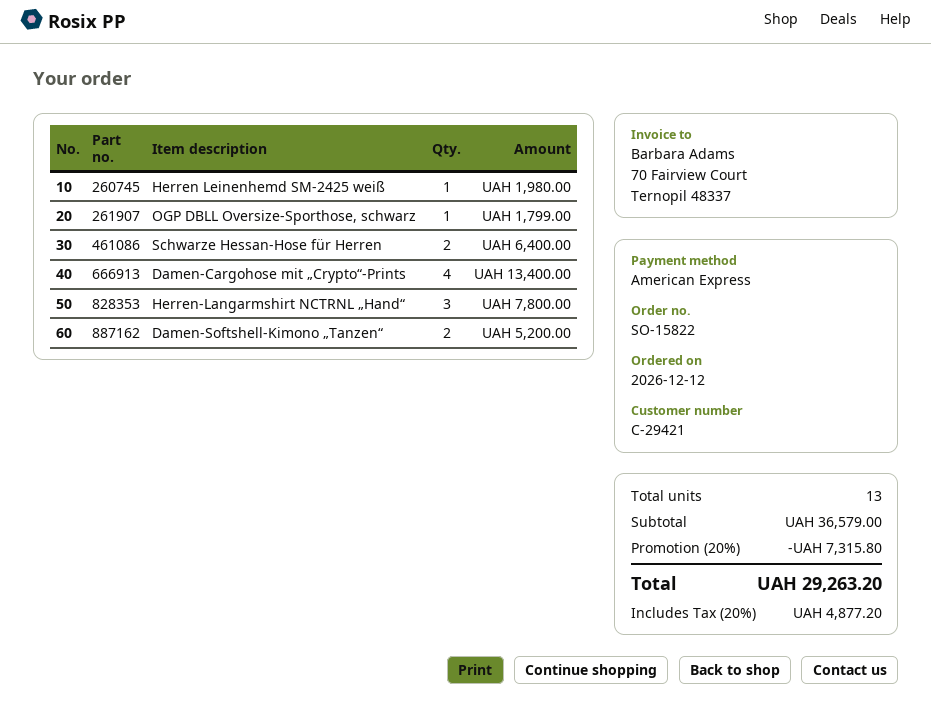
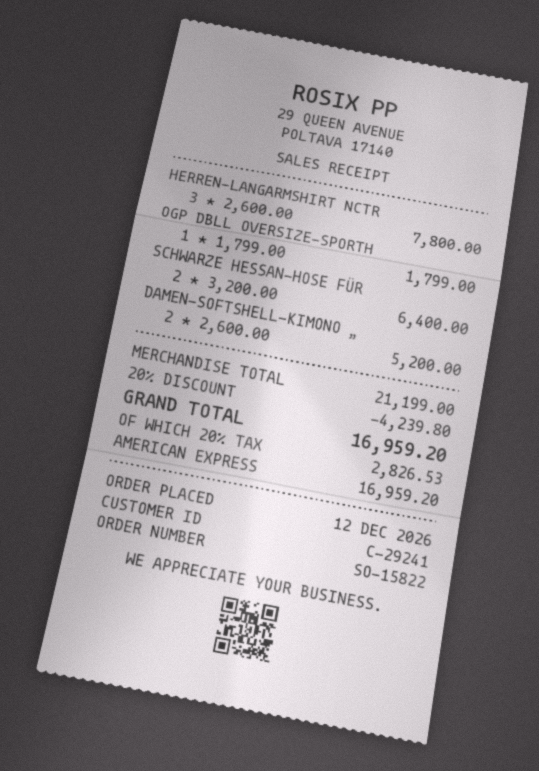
customer number: C-29421 -> C-29241
Herren Leinenhemd SM-2425 weiß: 1 for 1980.00 -> none
Damen-Cargohose mit „Crypto“-Prints: 4 for 13400.00 -> none
subtotal: 36579.00 -> 21199.00
discount: 20% = 7315.80 -> 20% = 4239.80
tax: 20% = 4877.20 -> 20% = 2826.53
total: 29263.20 -> 16959.20

